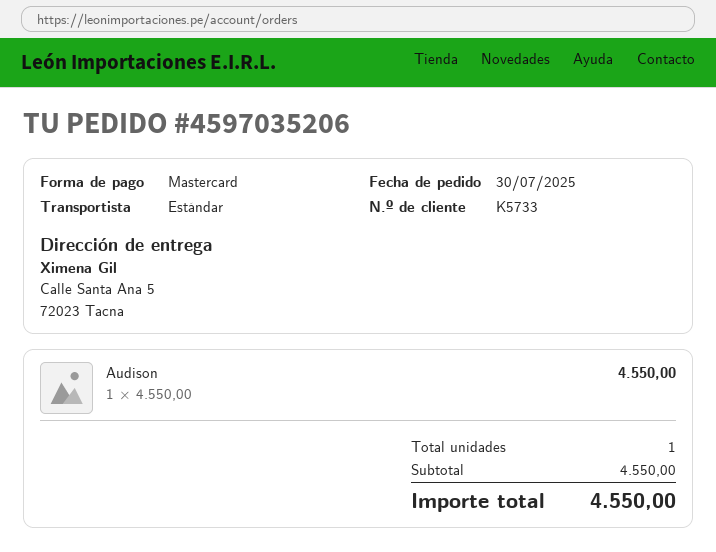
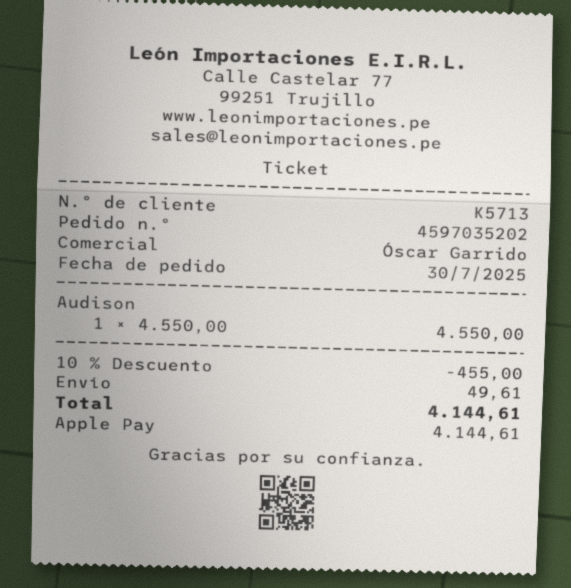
order number: 4597035206 -> 4597035202
customer number: K5733 -> K5713
payment method: Mastercard -> Apple Pay
discount: none -> 10% = 455.00
shipping: none -> 49.61
total: 4550.00 -> 4144.61

